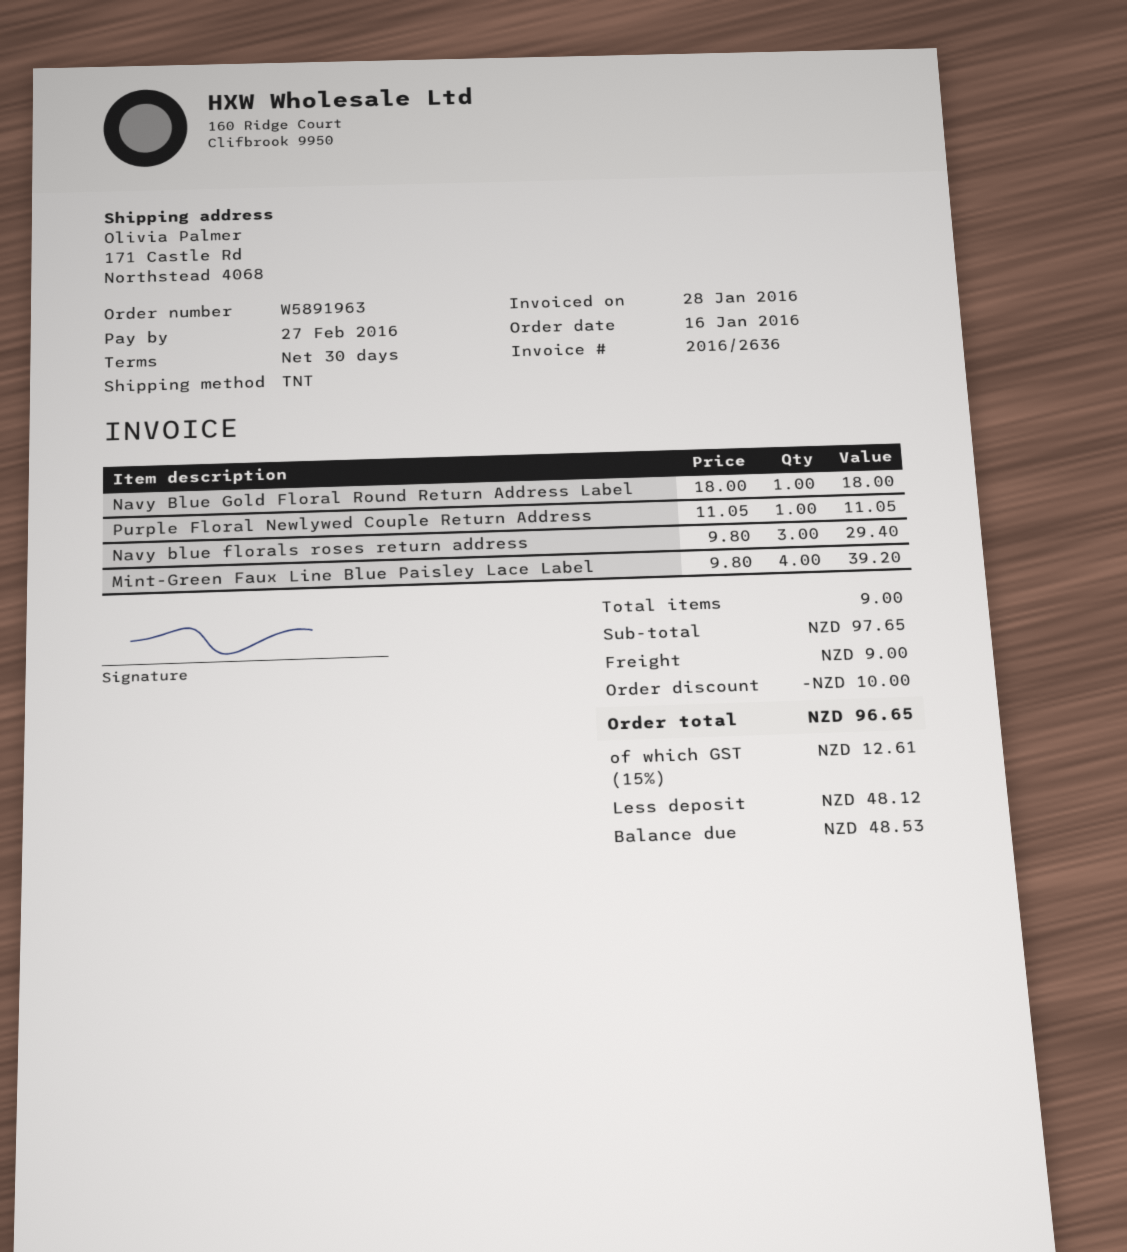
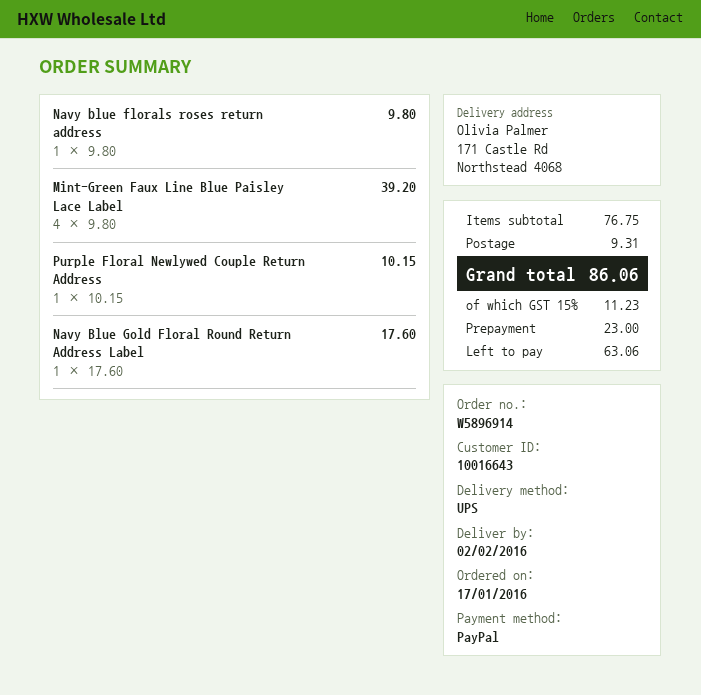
order number: W5891963 -> W5896914
order date: 2016-01-16 -> 2016-01-17
shipping method: TNT -> UPS
Navy Blue Gold Floral Round Return Address Label: 1 x 18.00 = 18.00 -> 1 x 17.60 = 17.60
Purple Floral Newlywed Couple Return Address: 1 x 11.05 = 11.05 -> 1 x 10.15 = 10.15
Navy blue florals roses return address: 3 x 9.80 = 29.40 -> 1 x 9.80 = 9.80
subtotal: 97.65 -> 76.75
discount: 10.00 -> none
shipping: 9.00 -> 9.31
tax: 15% = 12.61 -> 15% = 11.23
total: 96.65 -> 86.06
deposit: 48.12 -> 23.00
balance: 48.53 -> 63.06

